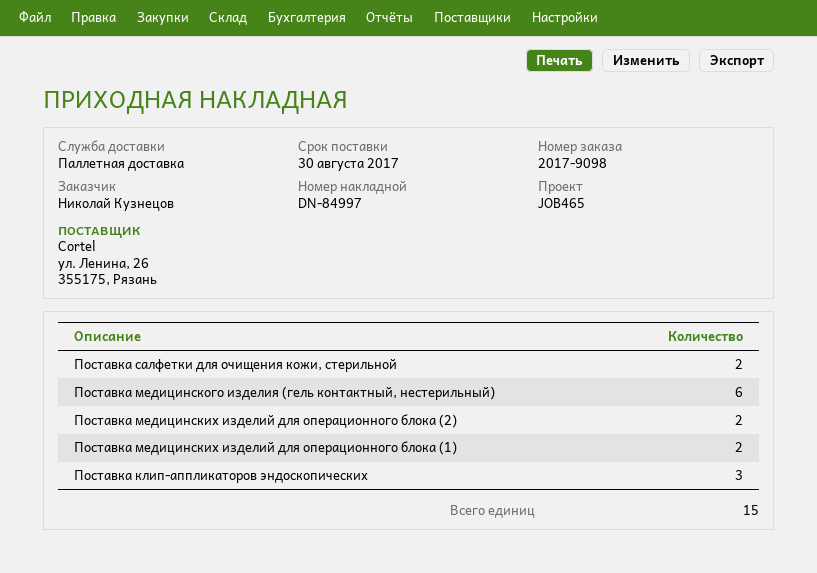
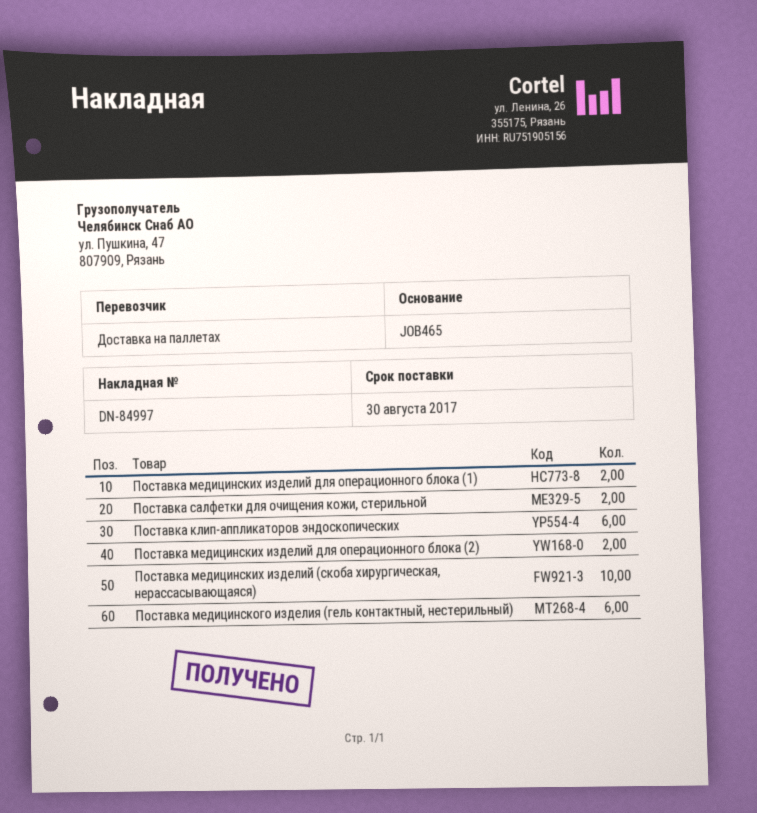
Поставка клип-аппликаторов эндоскопических: 3 -> 6
Поставка медицинских изделий (скоба хирургическая, нерассасывающаяся): none -> 10

